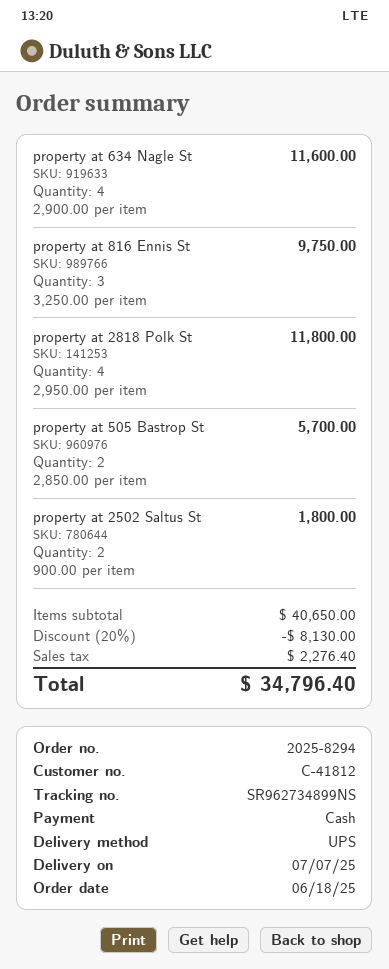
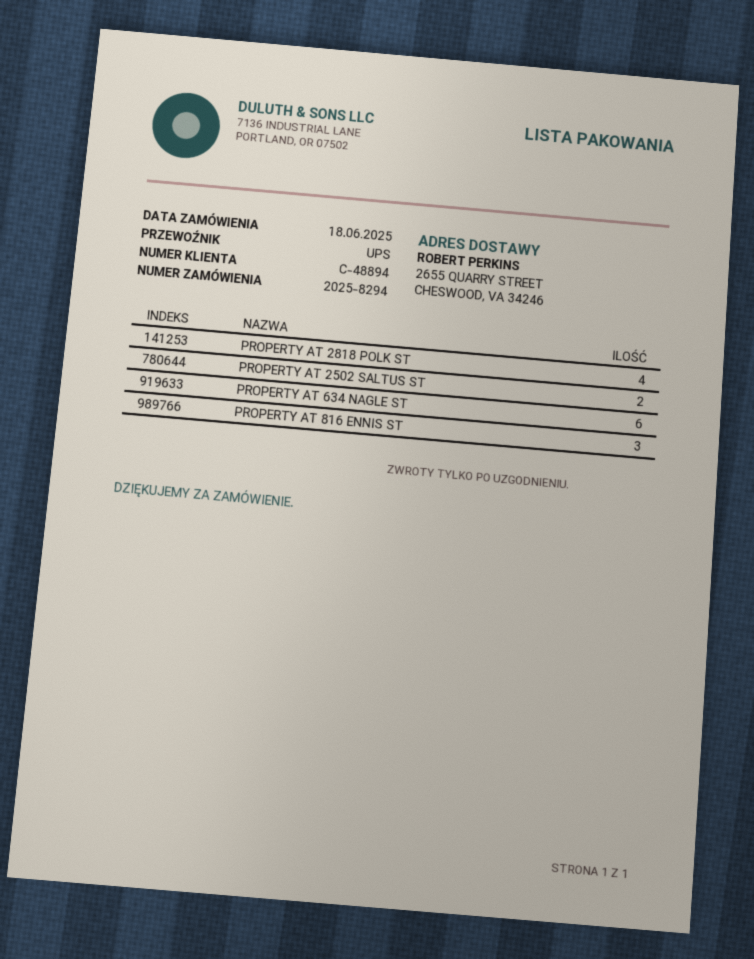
customer number: C-41812 -> C-48894
property at 634 Nagle St: 4 -> 6
property at 505 Bastrop St: 2 -> none

